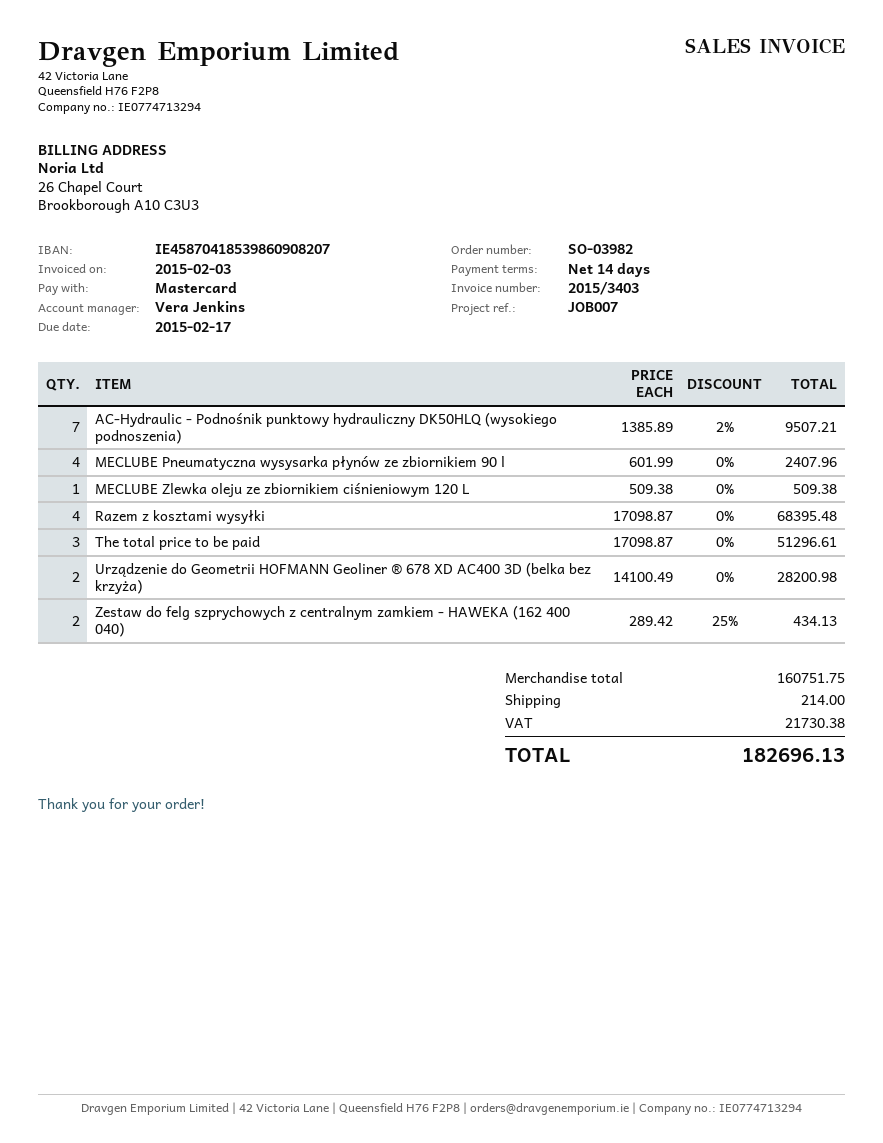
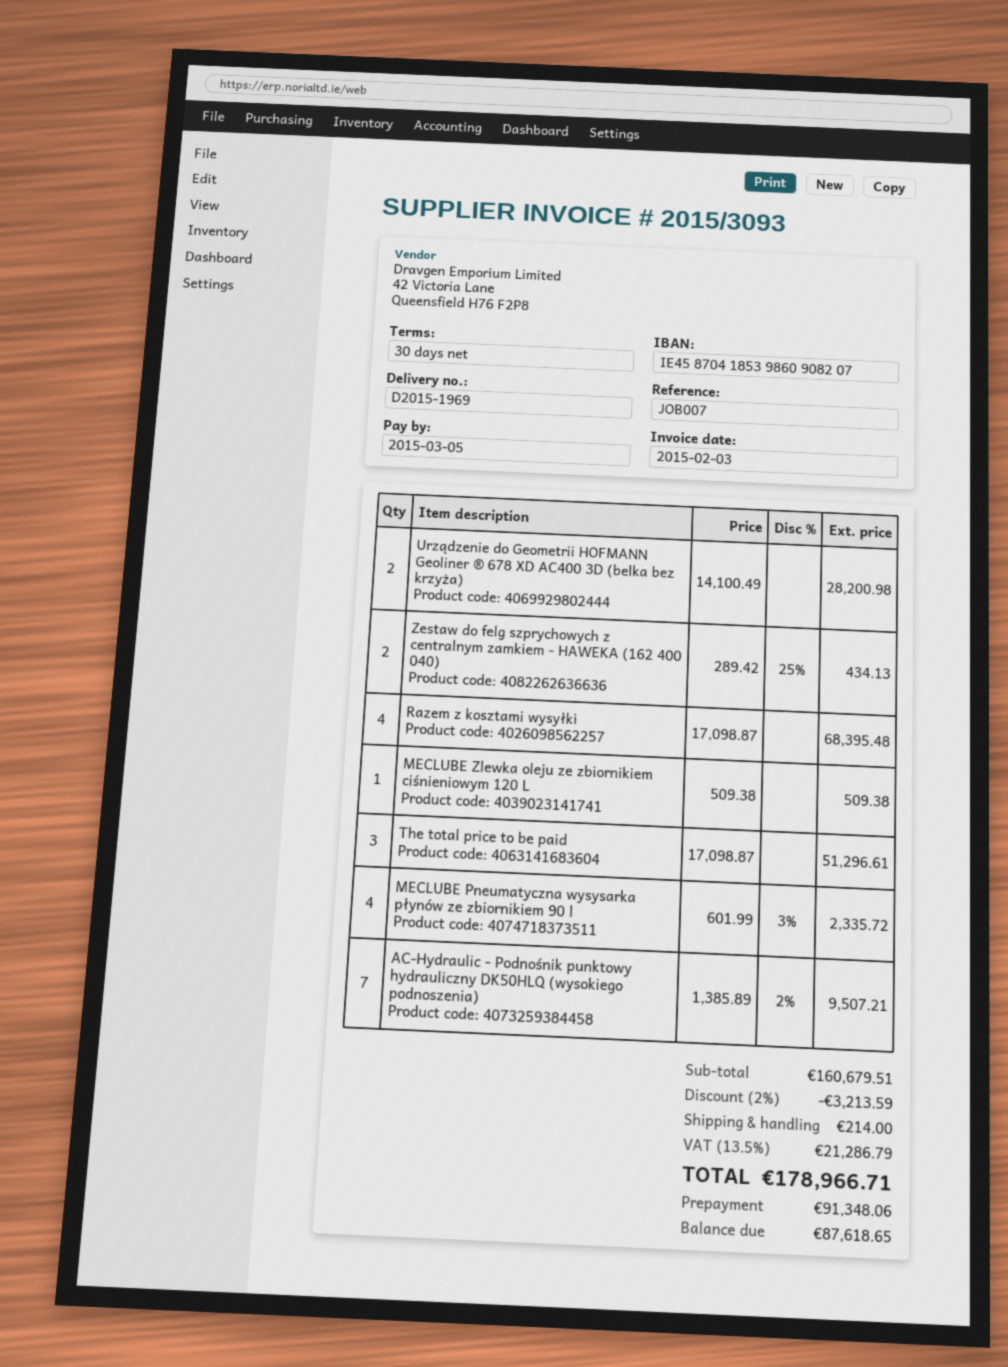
invoice number: 2015/3403 -> 2015/3093
payment terms: 14 days -> 30 days
due date: 2015-02-17 -> 2015-03-05
MECLUBE Pneumatyczna wysysarka płynów ze zbiornikiem 90 l: 4 x 601.99 = 2407.96 -> 4 x 601.99 - 3% = 2335.72
subtotal: 160751.75 -> 160679.51
discount: none -> 2% = 3213.59
tax: 21730.38 -> 21286.79
total: 182696.13 -> 178966.71

